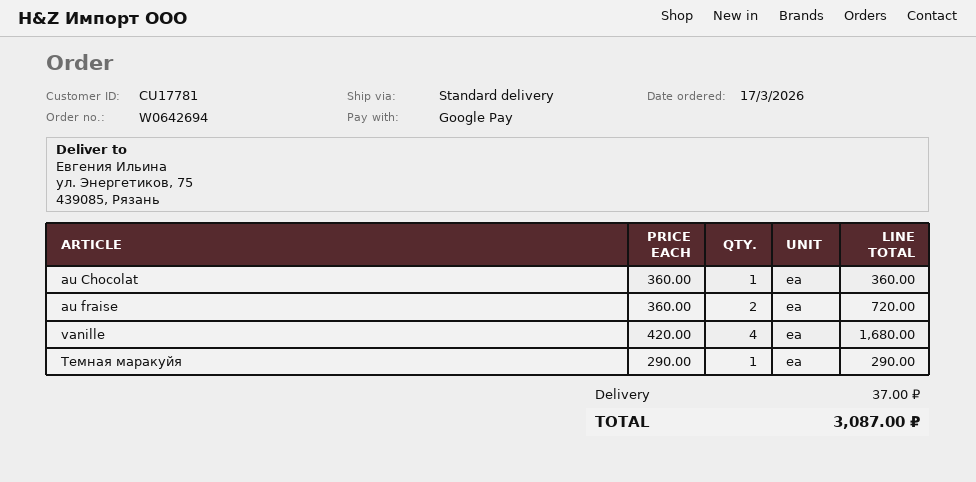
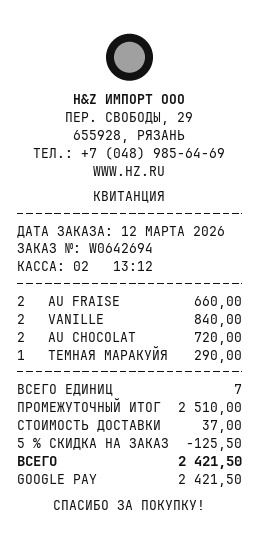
order date: 2026-03-17 -> 2026-03-12
au Chocolat: 1 for 360.00 -> 2 for 720.00
au fraise: 2 for 720.00 -> 2 for 660.00
vanille: 4 for 1680.00 -> 2 for 840.00
discount: none -> 5% = 125.50
total: 3087.00 -> 2421.50

